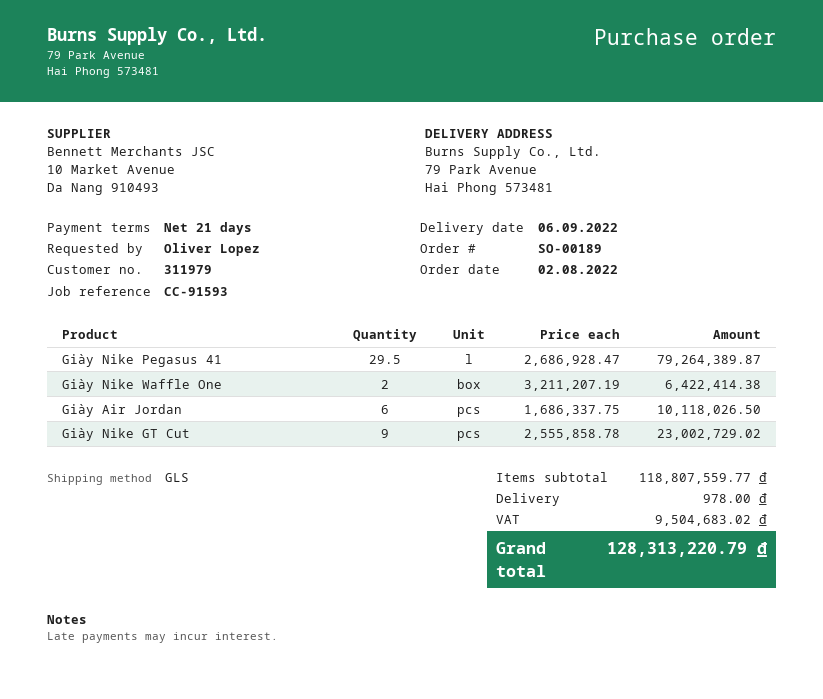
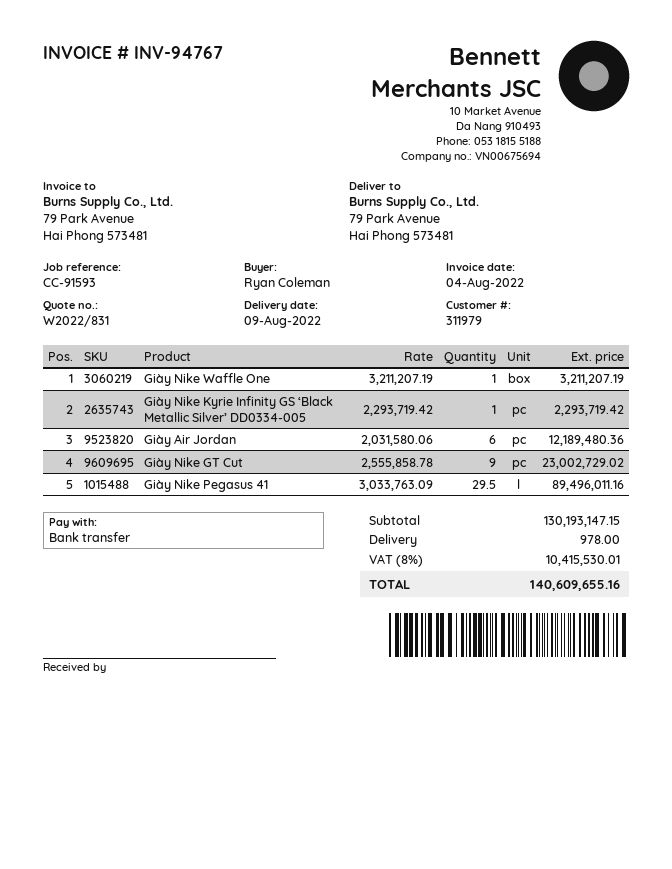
delivery date: 2022-09-06 -> 2022-08-09
ordered by: Oliver Lopez -> Ryan Coleman
Giày Nike Pegasus 41: 29.5 x 2686928.47 = 79264389.87 -> 29.5 x 3033763.09 = 89496011.16
Giày Nike Waffle One: 2 x 3211207.19 = 6422414.38 -> 1 x 3211207.19 = 3211207.19
Giày Air Jordan: 6 x 1686337.75 = 10118026.50 -> 6 x 2031580.06 = 12189480.36
Giày Nike Kyrie Infinity GS ‘Black Metallic Silver’ DD0334-005: none -> 1 x 2293719.42 = 2293719.42
subtotal: 118807559.77 -> 130193147.15
tax: 9504683.02 -> 10415530.01
total: 128313220.79 -> 140609655.16

